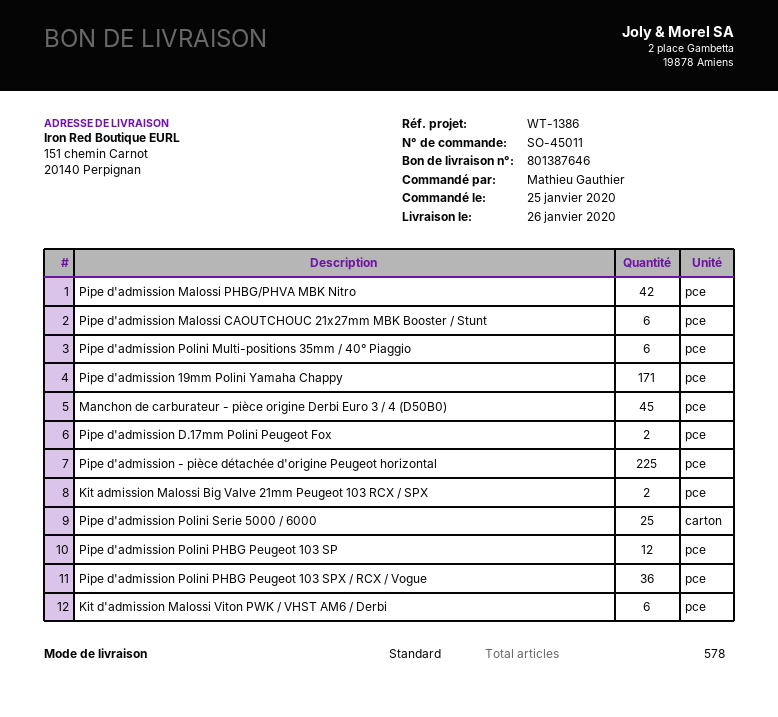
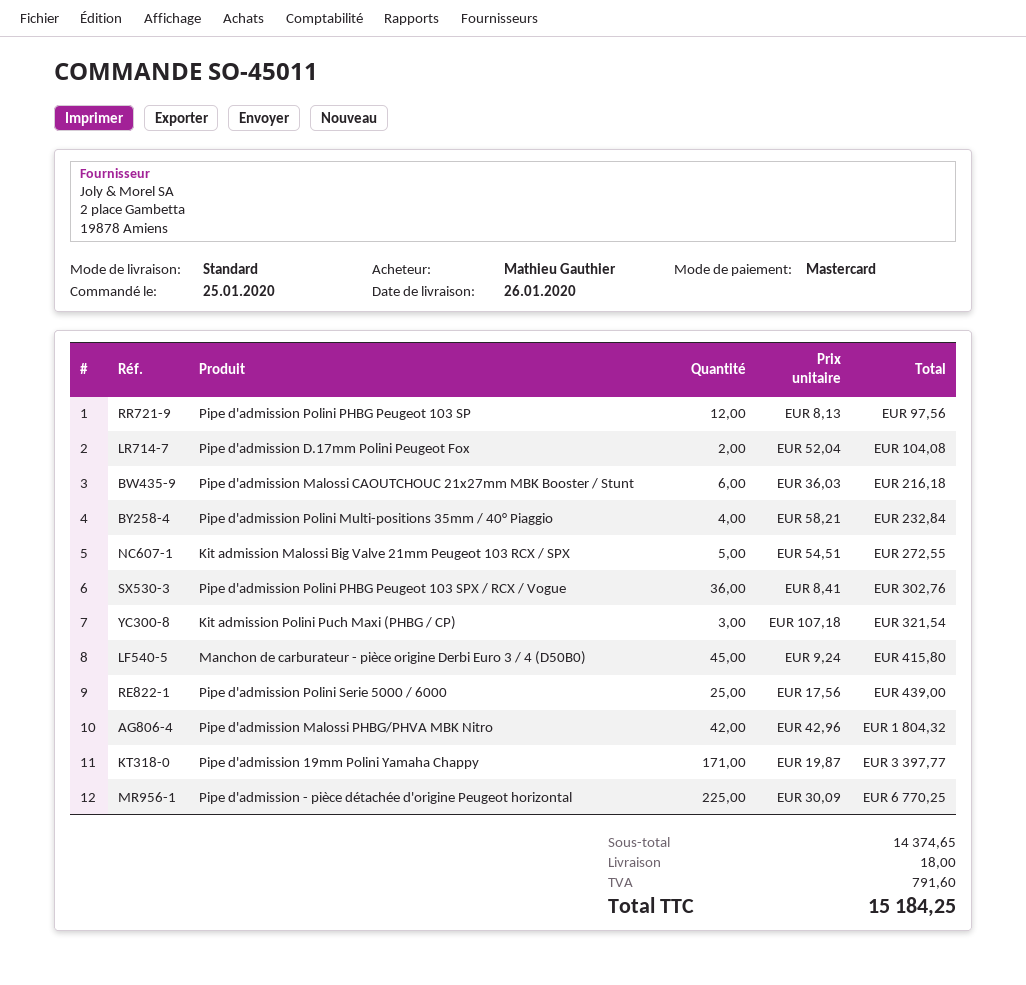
Pipe d'admission Polini Multi-positions 35mm / 40° Piaggio: 6 -> 4
Kit admission Malossi Big Valve 21mm Peugeot 103 RCX / SPX: 2 -> 5
Kit d'admission Malossi Viton PWK / VHST AM6 / Derbi: 6 -> none
Kit admission Polini Puch Maxi (PHBG / CP): none -> 3

